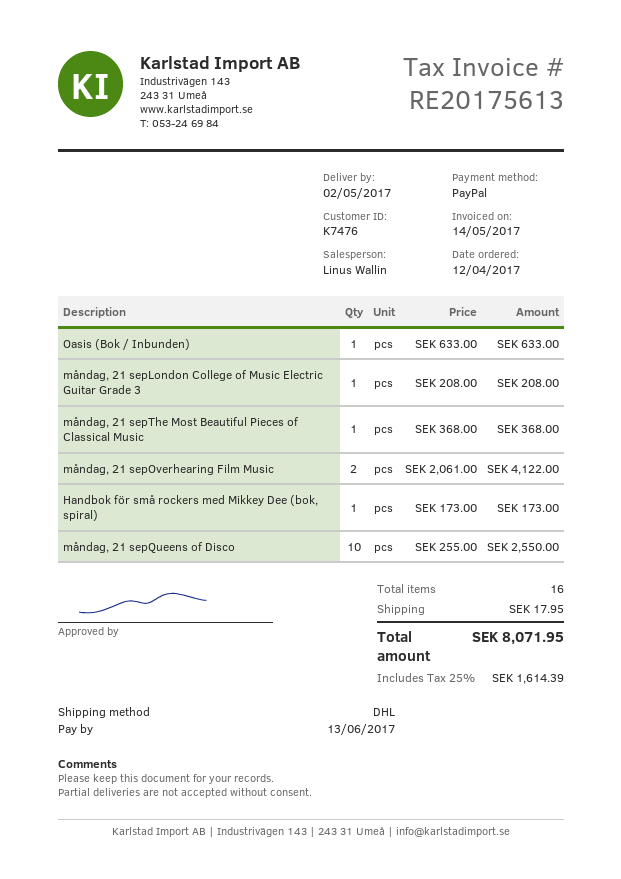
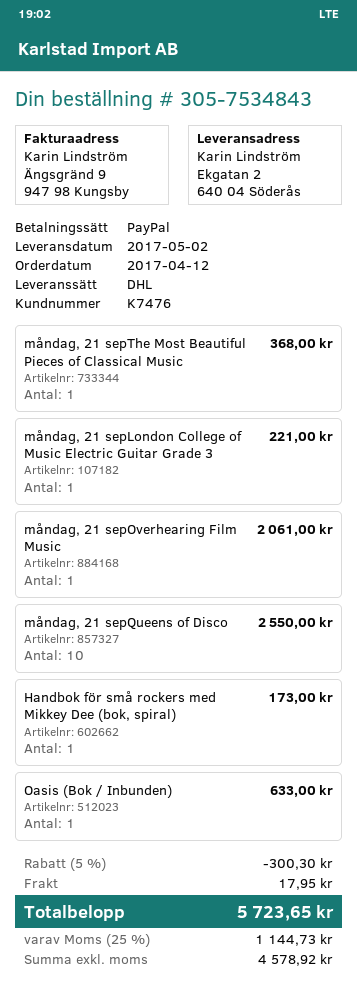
måndag, 21 sepLondon College of Music Electric Guitar Grade 3: 1 for 208.00 -> 1 for 221.00
måndag, 21 sepOverhearing Film Music: 2 for 4122.00 -> 1 for 2061.00
discount: none -> 5% = 300.30
tax: 25% = 1614.39 -> 25% = 1144.73
total: 8071.95 -> 5723.65

